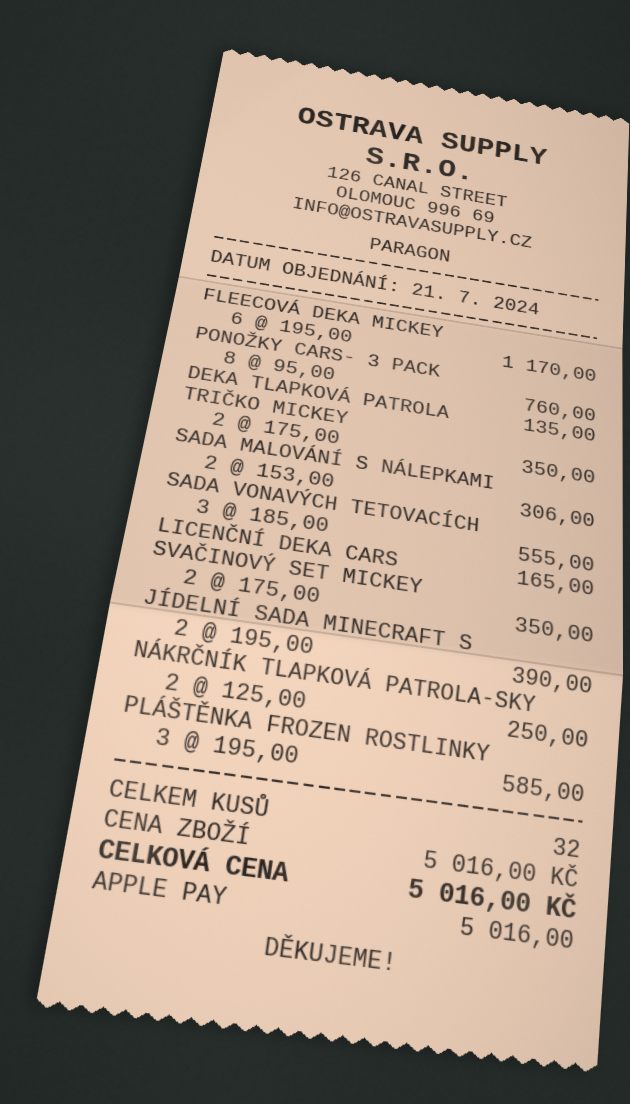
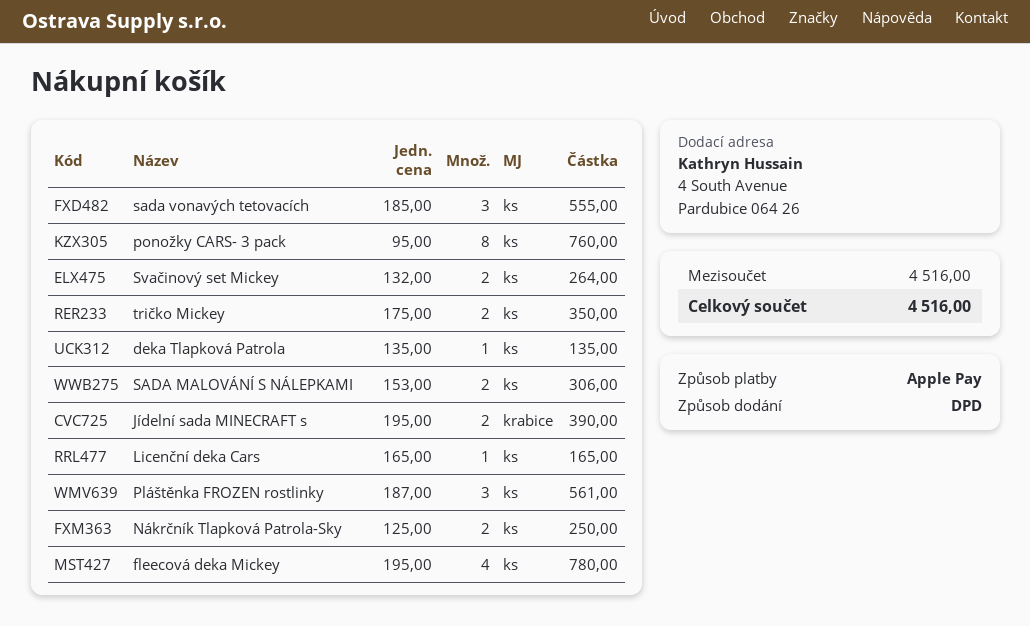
FLEECOVÁ DEKA MICKEY: 6 x 195.00 = 1170.00 -> 4 x 195.00 = 780.00
SVAČINOVÝ SET MICKEY: 2 x 175.00 = 350.00 -> 2 x 132.00 = 264.00
PLÁŠTĚNKA FROZEN ROSTLINKY: 3 x 195.00 = 585.00 -> 3 x 187.00 = 561.00
subtotal: 5016.00 -> 4516.00
total: 5016.00 -> 4516.00

